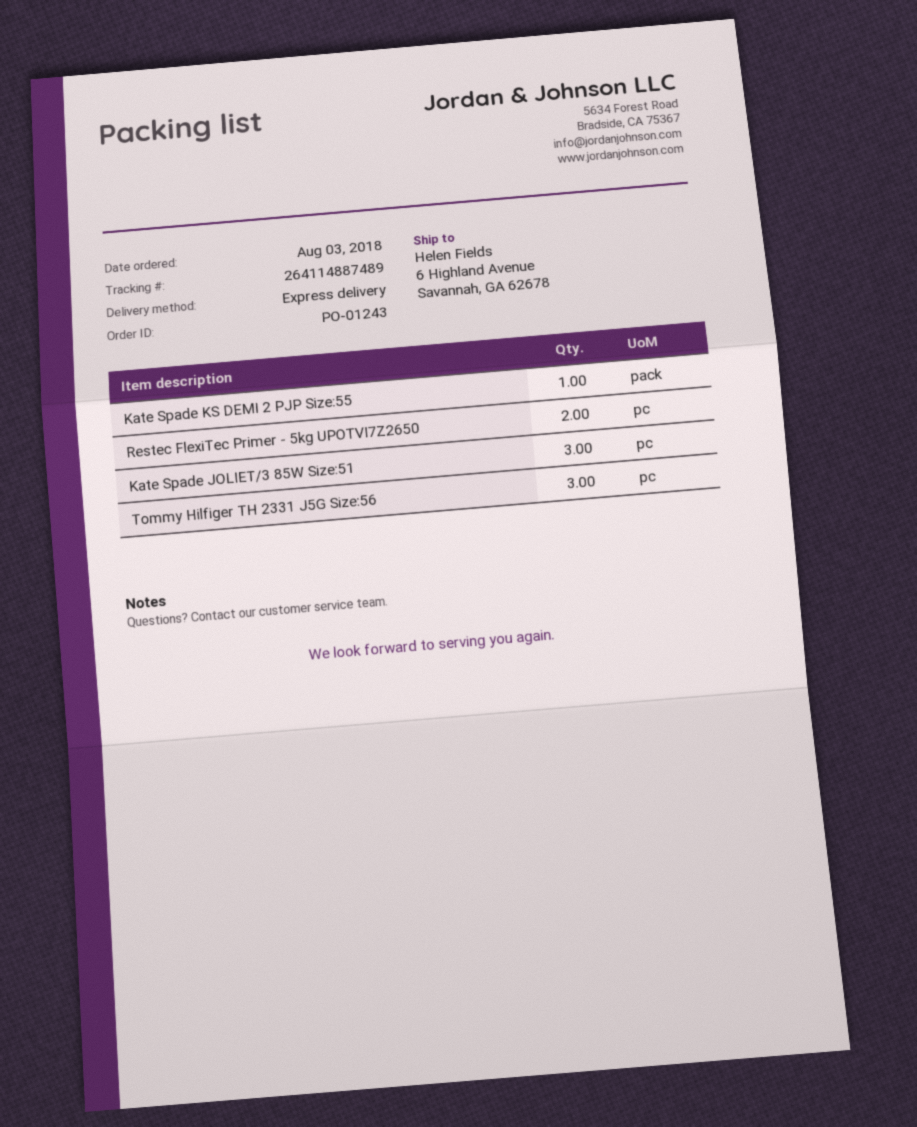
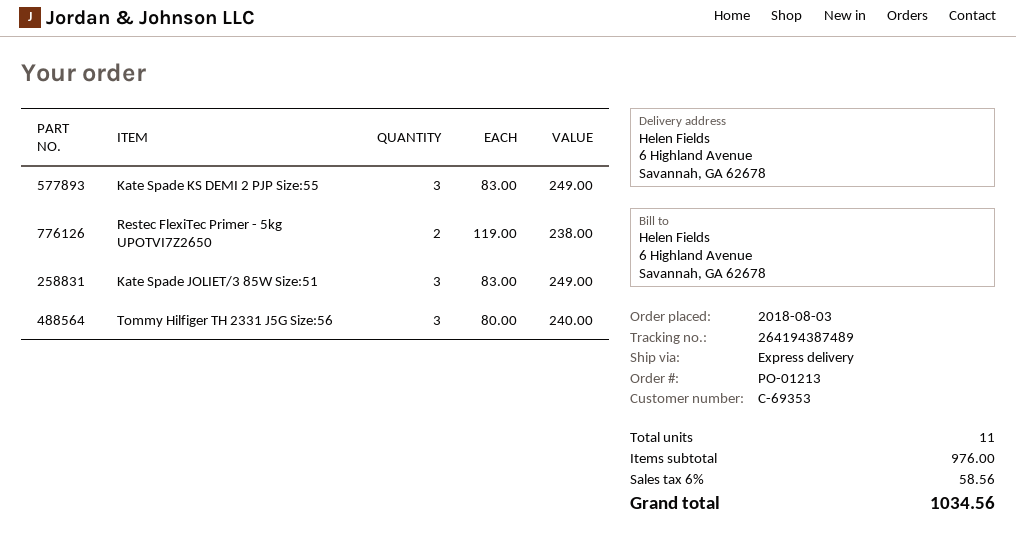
order number: PO-01243 -> PO-01213
tracking number: 264114887489 -> 264194387489
Kate Spade KS DEMI 2 PJP Size:55: 1 -> 3

